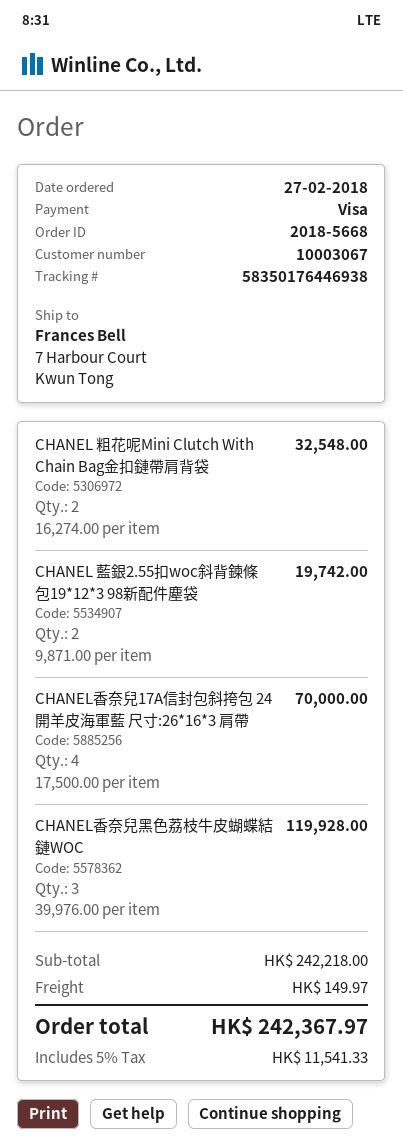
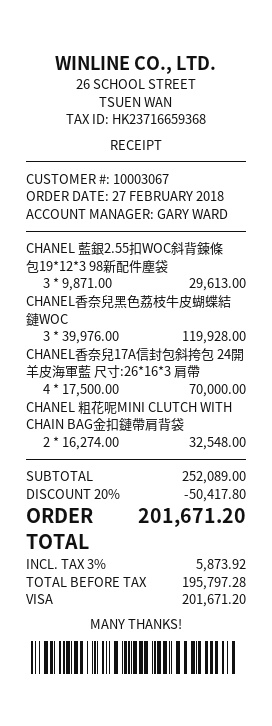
CHANEL 藍銀2.55扣woc斜背鍊條包19*12*3 98新配件塵袋: 2 x 9871.00 = 19742.00 -> 3 x 9871.00 = 29613.00
subtotal: 242218.00 -> 252089.00
discount: none -> 20% = 50417.80
shipping: 149.97 -> none
tax: 5% = 11541.33 -> 3% = 5873.92
total: 242367.97 -> 201671.20

